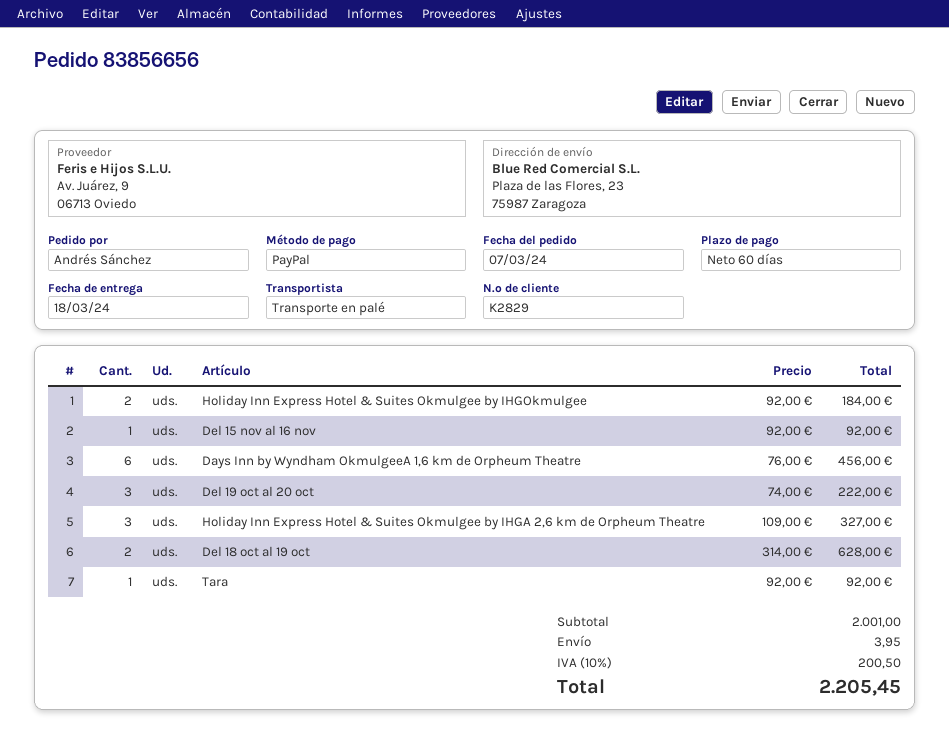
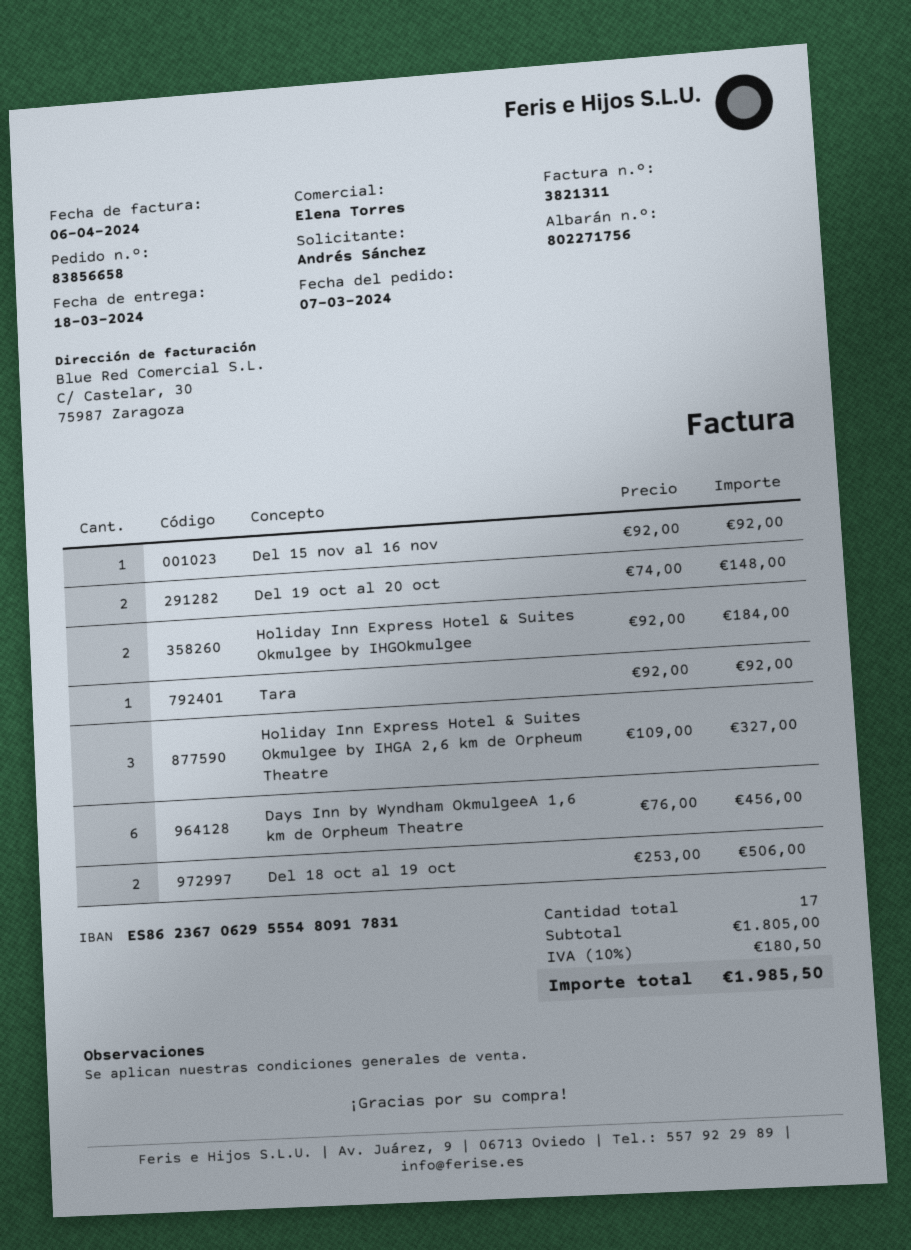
order number: 83856656 -> 83856658
Del 19 oct al 20 oct: 3 x 74.00 = 222.00 -> 2 x 74.00 = 148.00
Del 18 oct al 19 oct: 2 x 314.00 = 628.00 -> 2 x 253.00 = 506.00
subtotal: 2001.00 -> 1805.00
shipping: 3.95 -> none
tax: 10% = 200.50 -> 10% = 180.50
total: 2205.45 -> 1985.50

